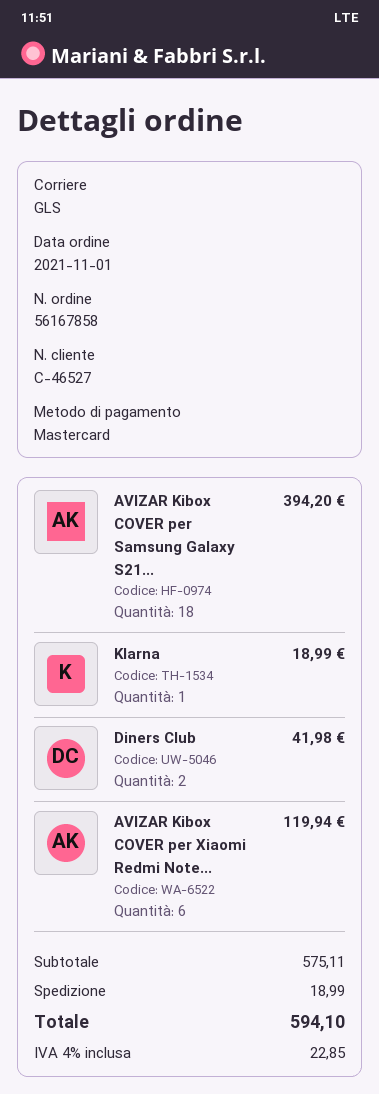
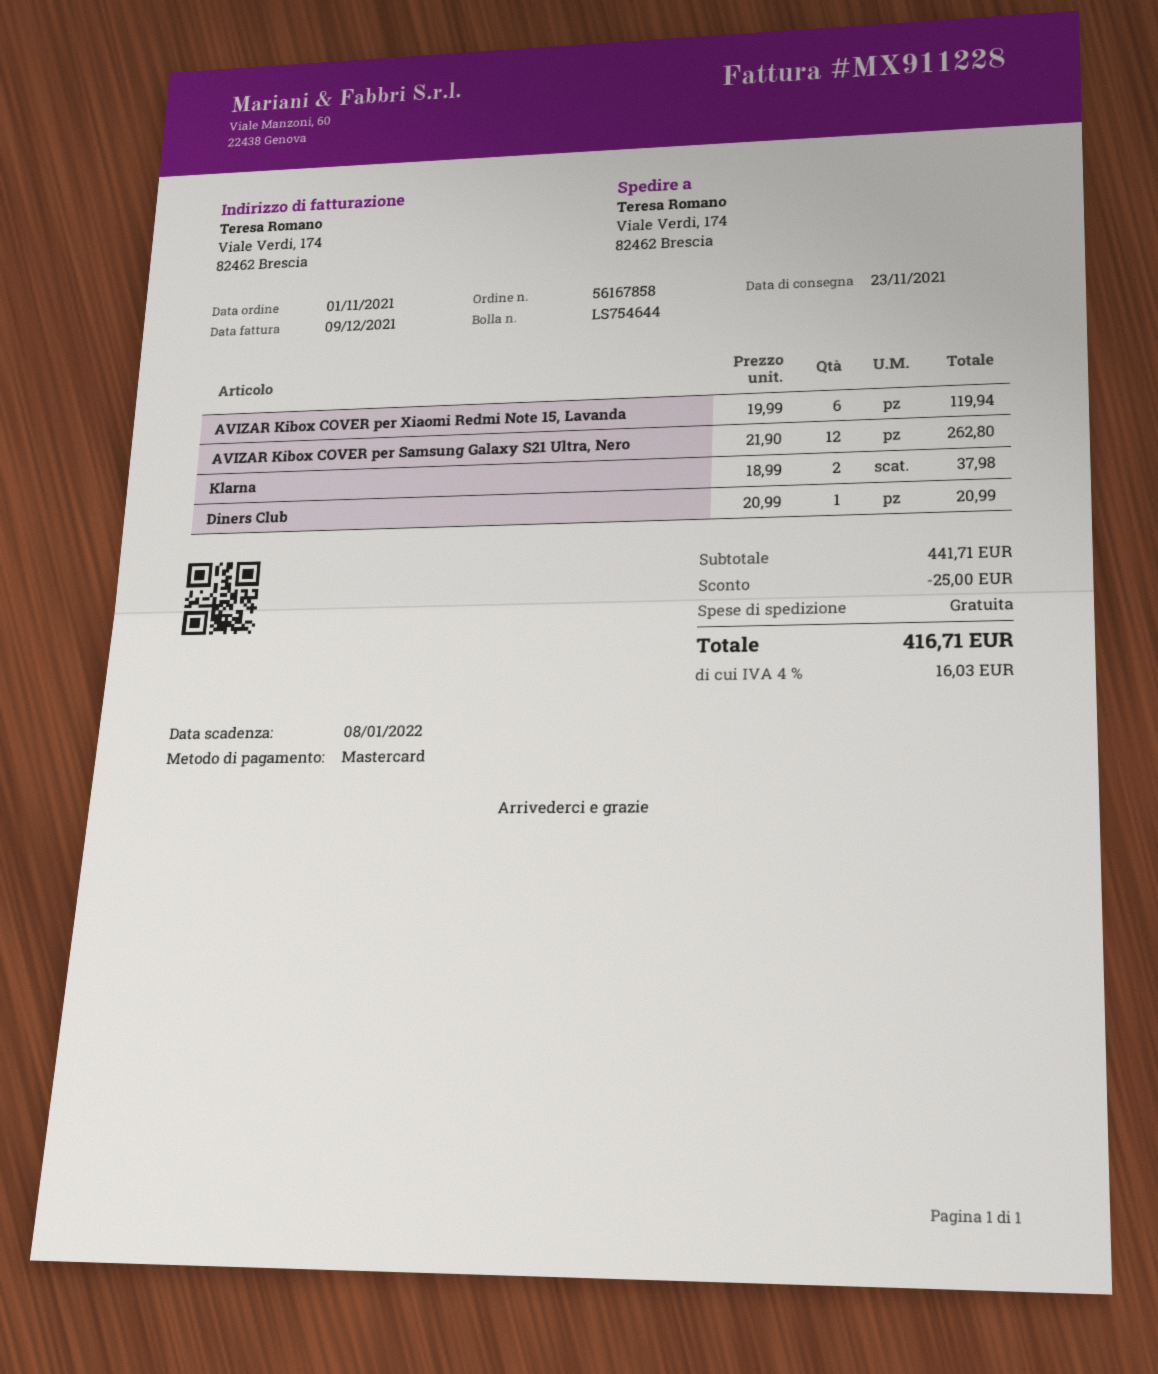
AVIZAR Kibox COVER per Samsung Galaxy S21...: 18 for 394.20 -> 12 for 262.80
Klarna: 1 for 18.99 -> 2 for 37.98
Diners Club: 2 for 41.98 -> 1 for 20.99
subtotal: 575.11 -> 441.71
discount: none -> 25.00
shipping: 18.99 -> 0.00
tax: 4% = 22.85 -> 4% = 16.03
total: 594.10 -> 416.71

